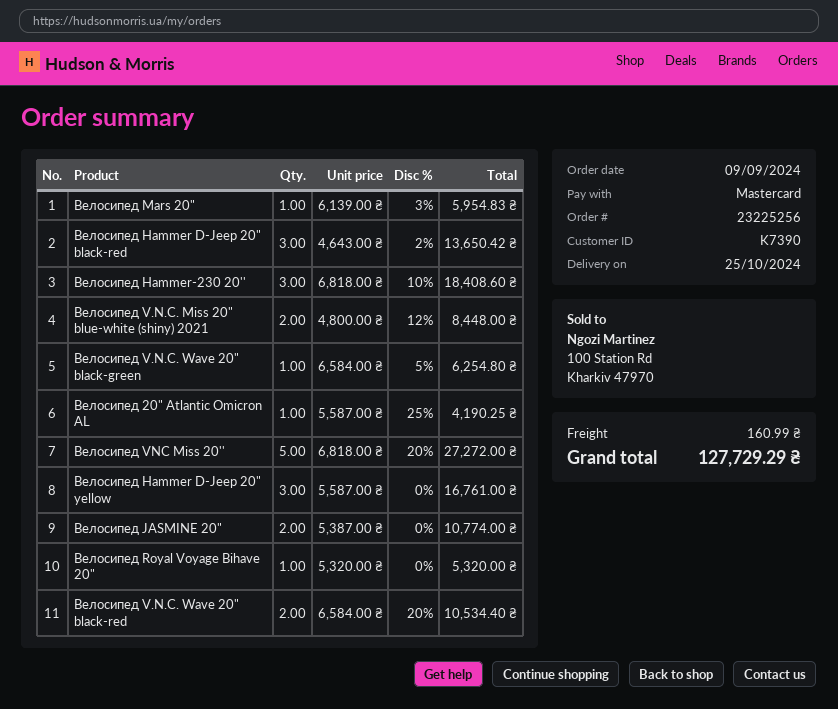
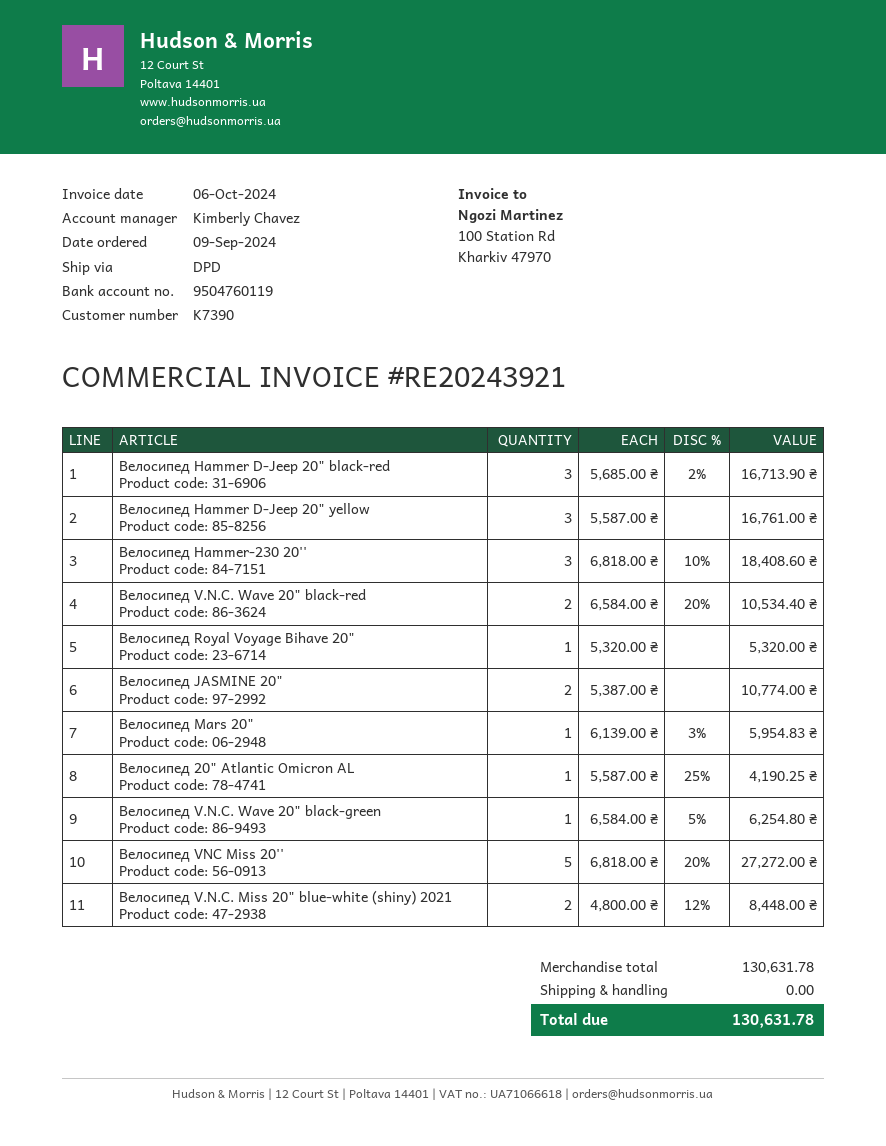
Велосипед Hammer D-Jeep 20" black-red: 3 x 4643.00 - 2% = 13650.42 -> 3 x 5685.00 - 2% = 16713.90
shipping: 160.99 -> 0.00
total: 127729.29 -> 130631.78

